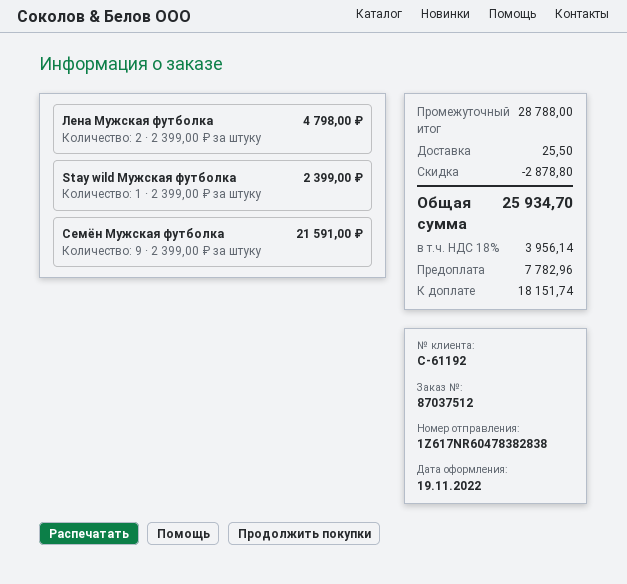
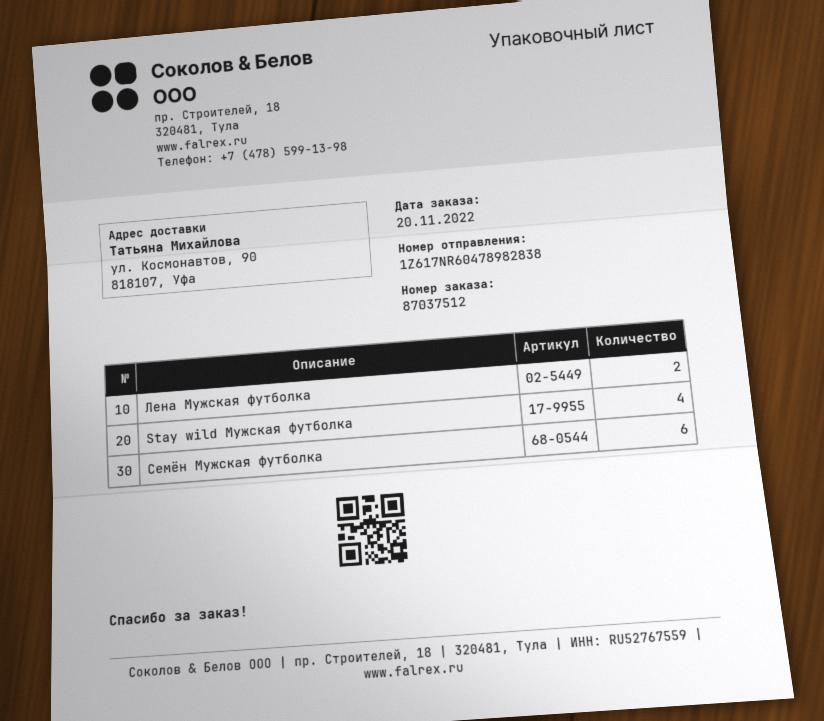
order date: 2022-11-19 -> 2022-11-20
tracking number: 1Z617NR60478382838 -> 1Z617NR60478982838
Stay wild Мужская футболка: 1 -> 4
Семён Мужская футболка: 9 -> 6

